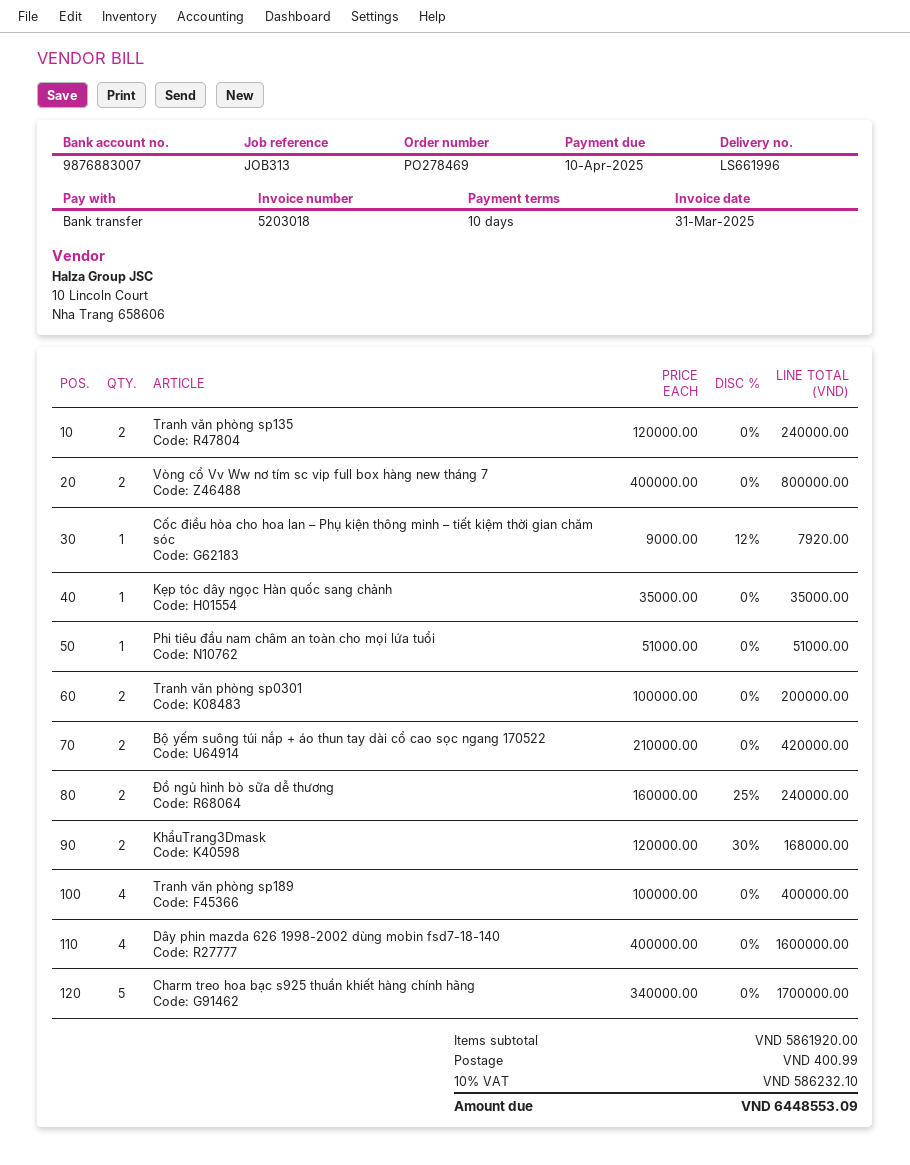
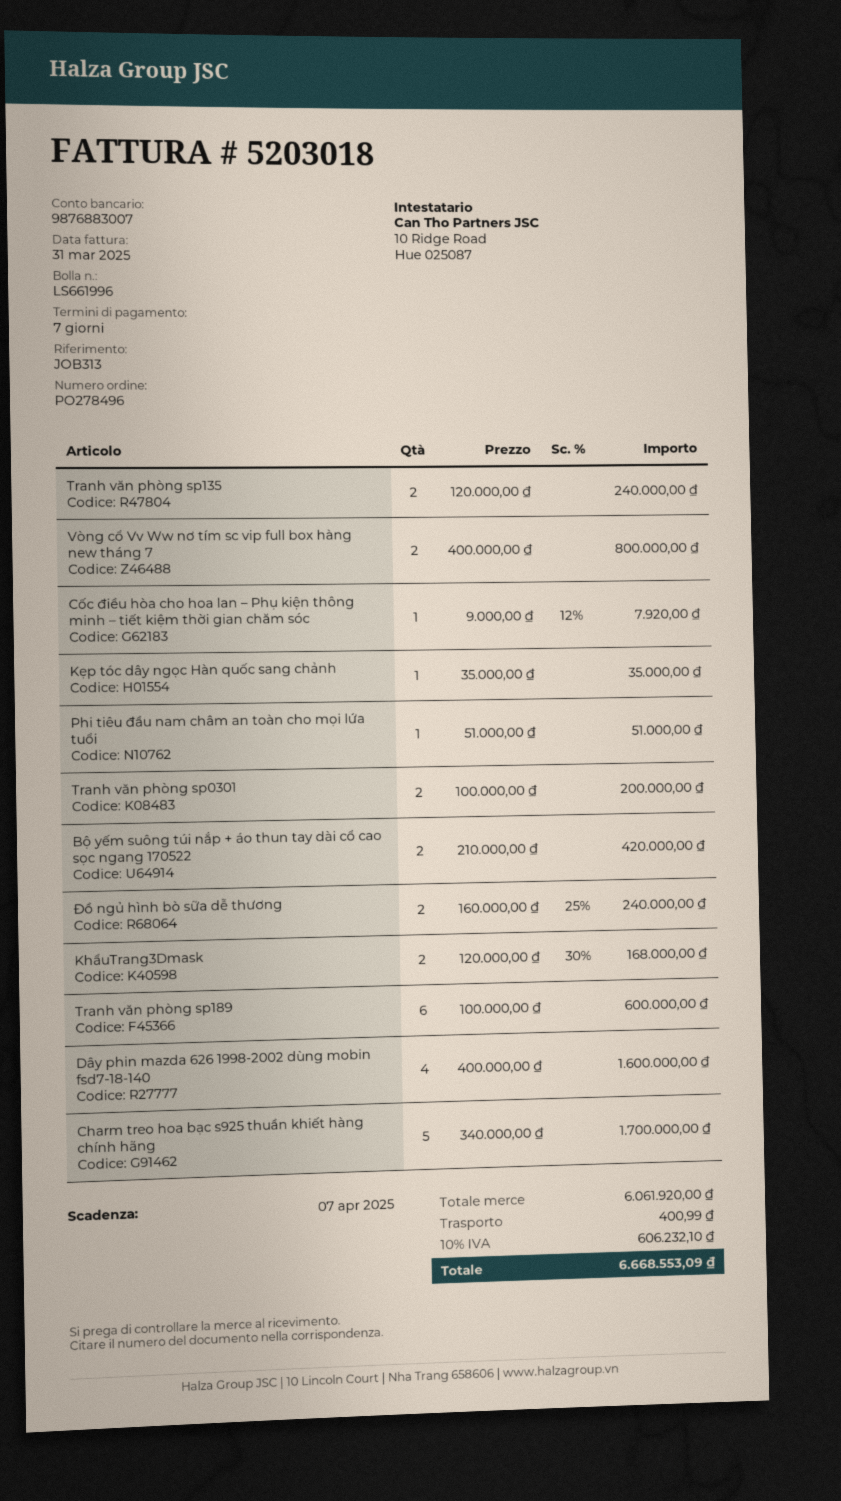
order number: PO278469 -> PO278496
payment terms: 10 days -> 7 days
due date: 2025-04-10 -> 2025-04-07
Tranh văn phòng sp189: 4 x 100000.00 = 400000.00 -> 6 x 100000.00 = 600000.00
subtotal: 5861920.00 -> 6061920.00
tax: 10% = 586232.10 -> 10% = 606232.10
total: 6448553.09 -> 6668553.09

